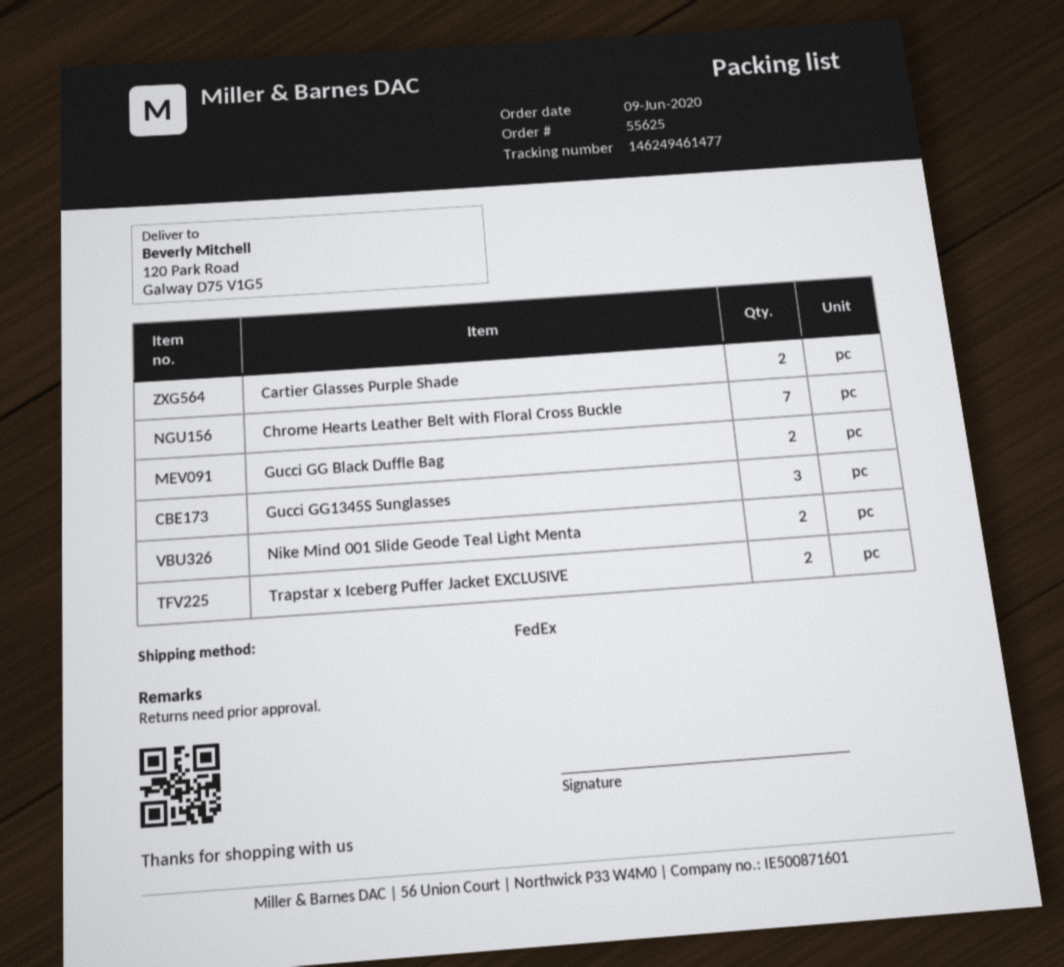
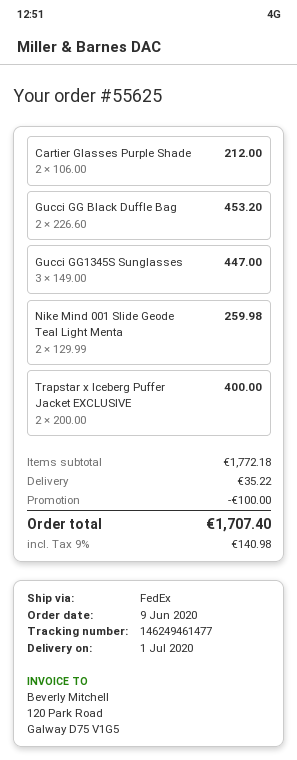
Chrome Hearts Leather Belt with Floral Cross Buckle: 7 -> none

